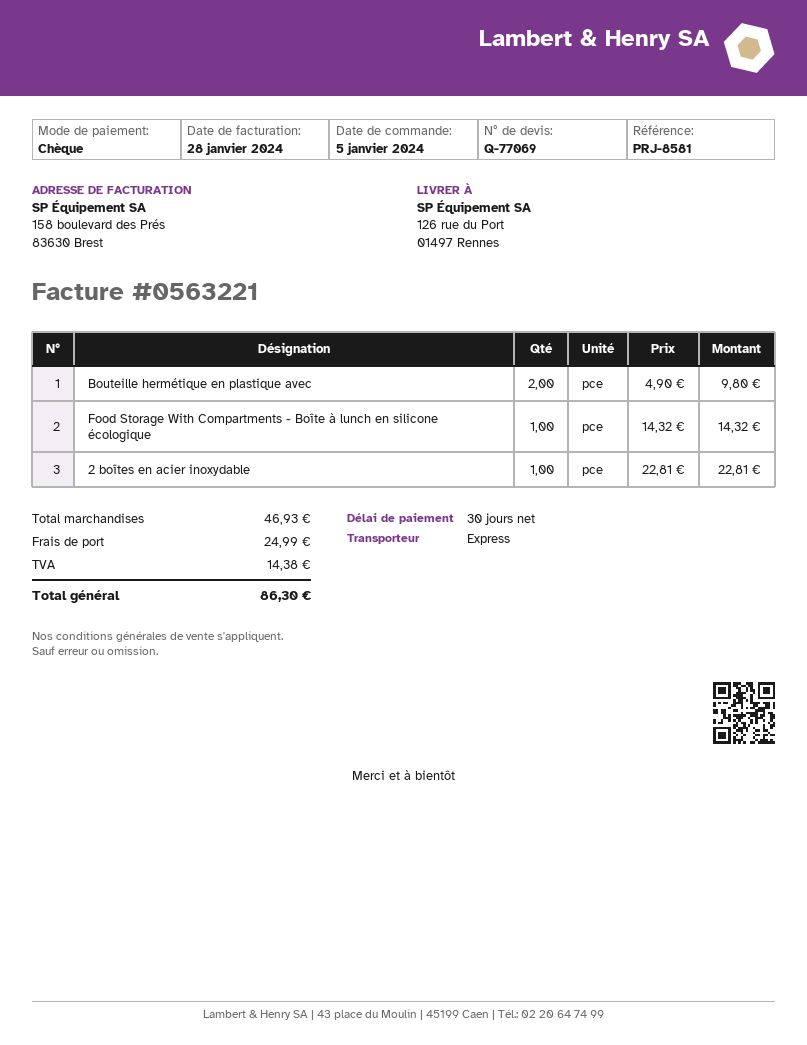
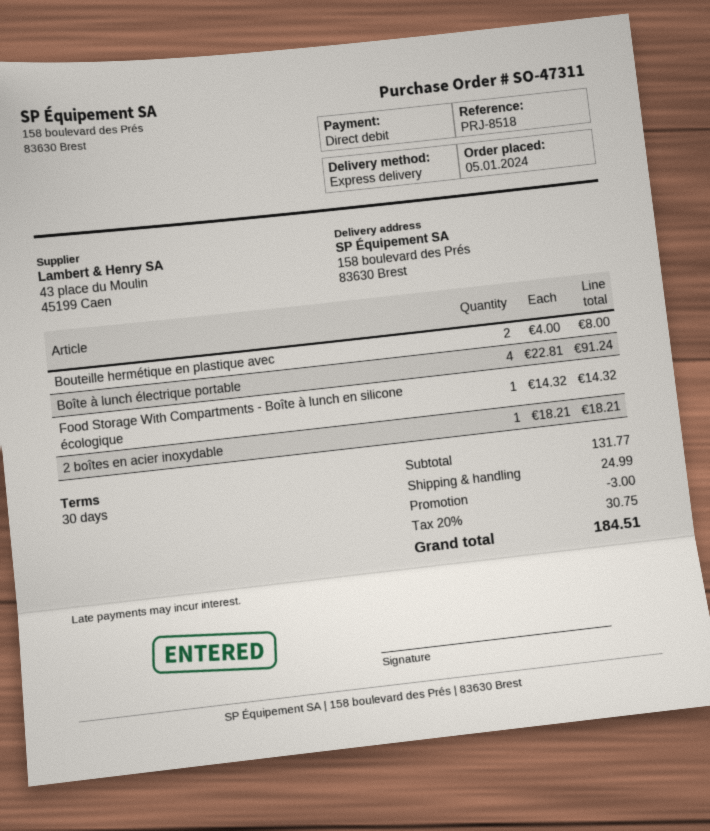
reference: PRJ-8581 -> PRJ-8518
payment method: cheque -> direct debit
ship to: 126 rue du Port, 01497 Rennes -> 158 boulevard des Prés, 83630 Brest
Bouteille hermétique en plastique avec: 2 x 4.90 = 9.80 -> 2 x 4.00 = 8.00
2 boîtes en acier inoxydable: 1 x 22.81 = 22.81 -> 1 x 18.21 = 18.21
Boîte à lunch électrique portable: none -> 4 x 22.81 = 91.24
subtotal: 46.93 -> 131.77
discount: none -> 3.00
tax: 14.38 -> 30.75
total: 86.30 -> 184.51

